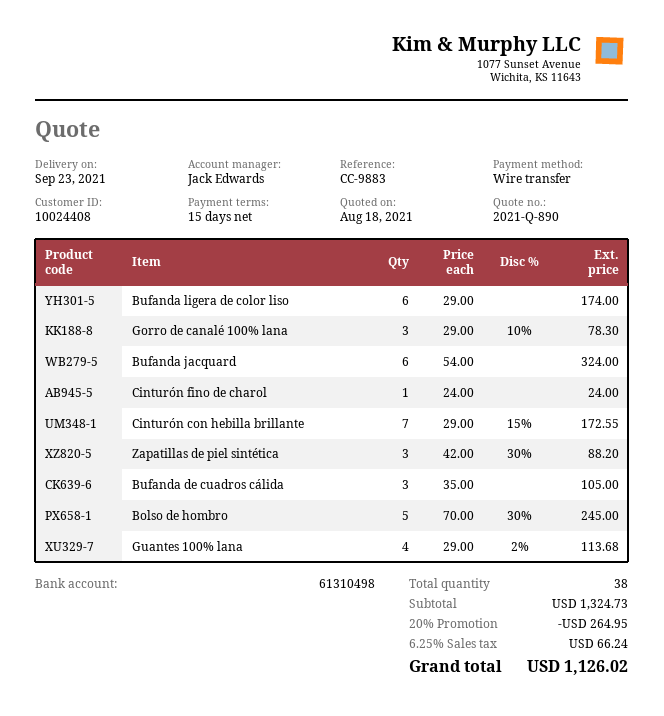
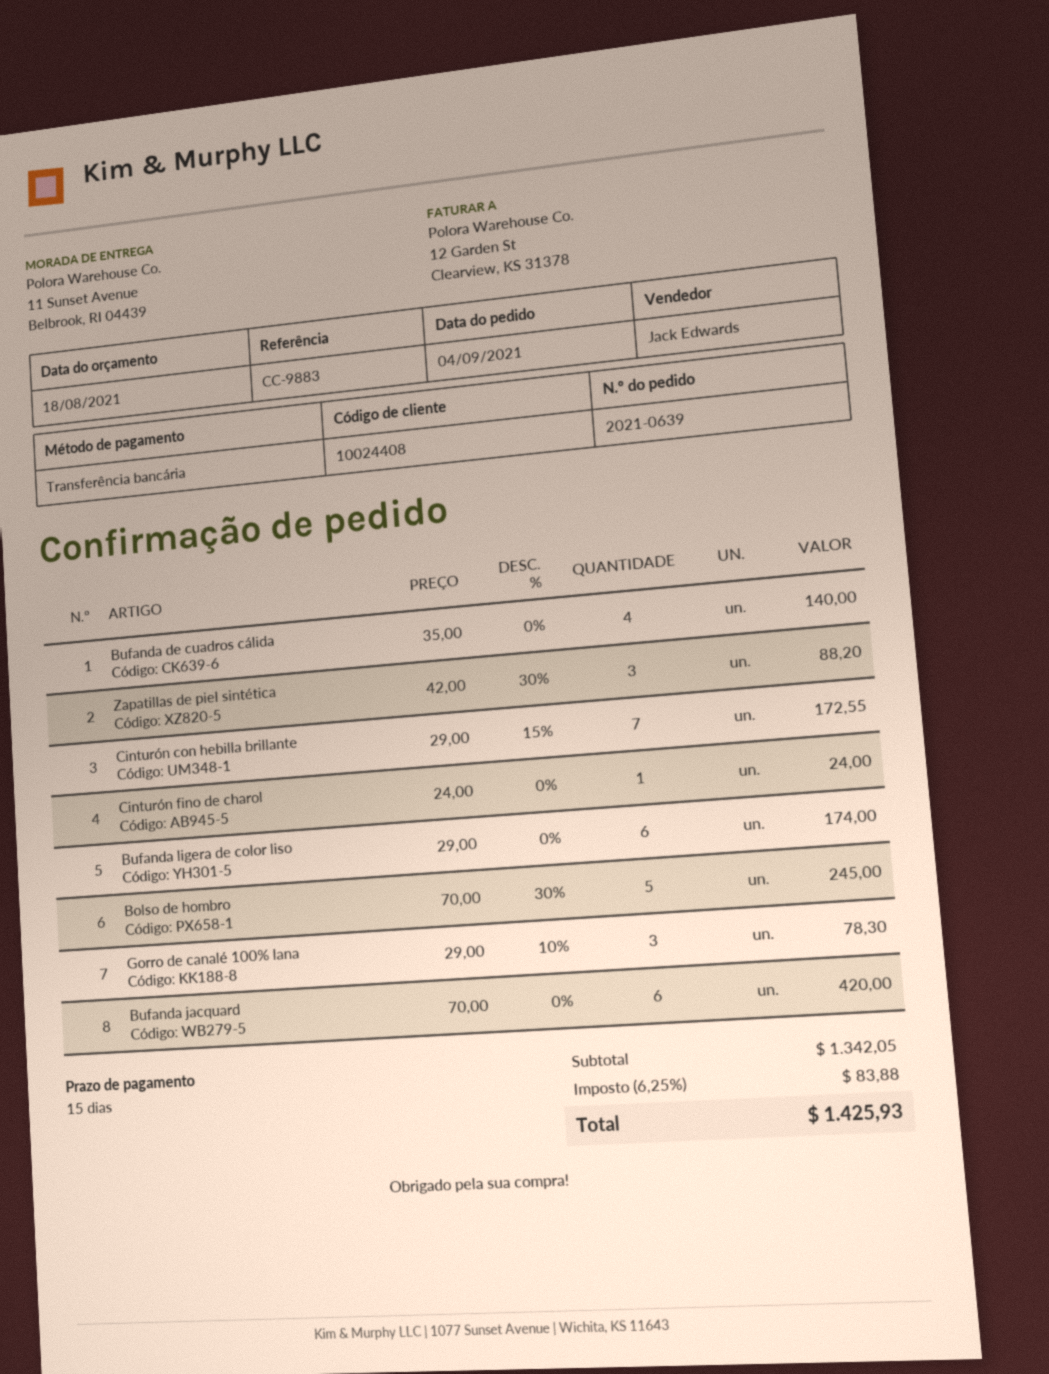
Bufanda jacquard: 6 x 54.00 = 324.00 -> 6 x 70.00 = 420.00
Bufanda de cuadros cálida: 3 x 35.00 = 105.00 -> 4 x 35.00 = 140.00
Guantes 100% lana: 4 x 29.00 - 2% = 113.68 -> none
subtotal: 1324.73 -> 1342.05
discount: 20% = 264.95 -> none
tax: 6.25% = 66.24 -> 6.25% = 83.88
total: 1126.02 -> 1425.93

